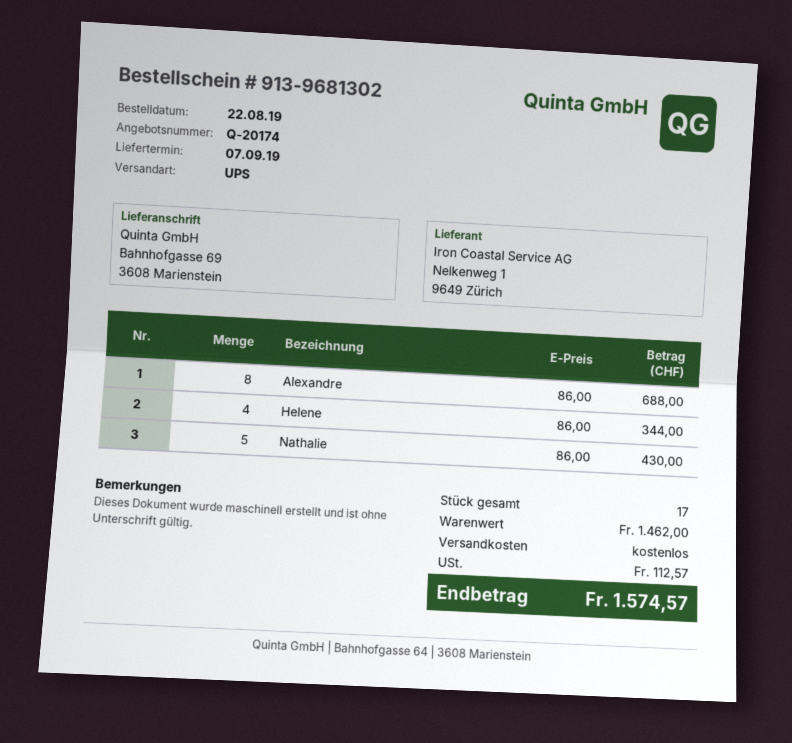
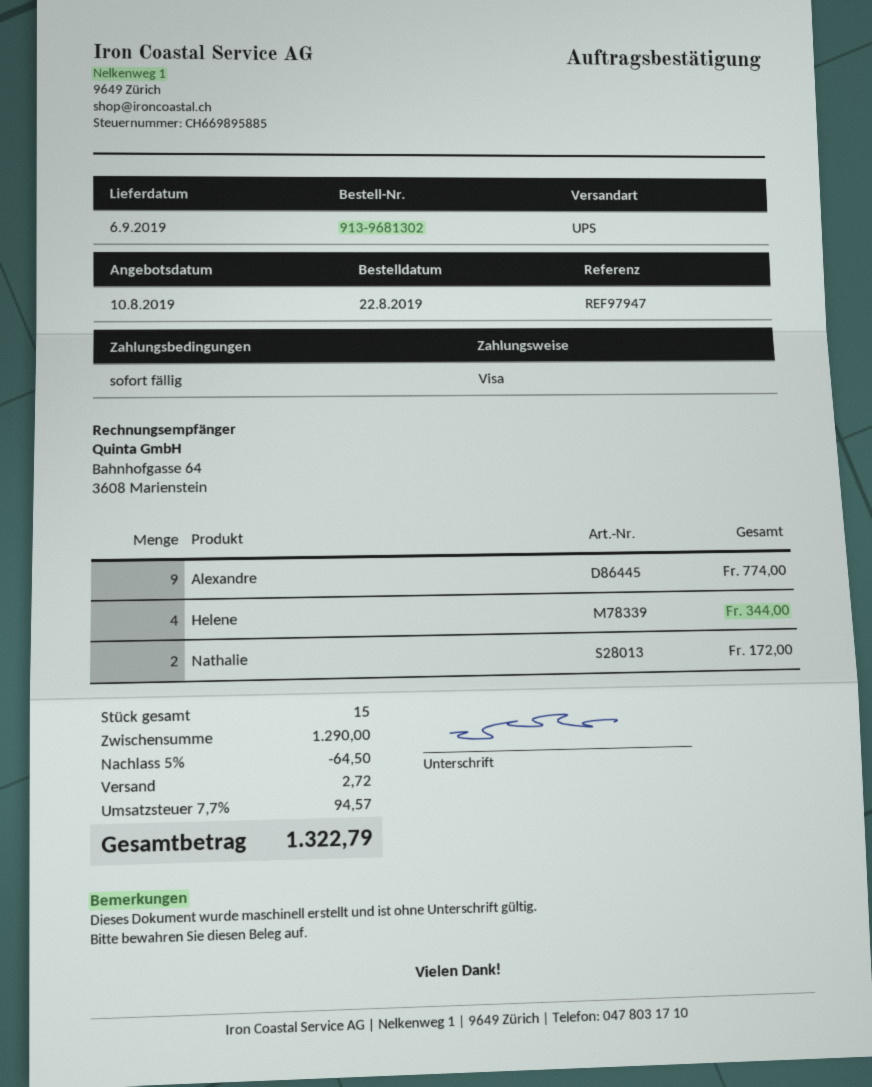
delivery date: 2019-09-07 -> 2019-09-06
Alexandre: 8 for 688.00 -> 9 for 774.00
Nathalie: 5 for 430.00 -> 2 for 172.00
total quantity: 17 -> 15
subtotal: 1462.00 -> 1290.00
discount: none -> 5% = 64.50
shipping: 0.00 -> 2.72
tax: 112.57 -> 94.57
total: 1574.57 -> 1322.79

